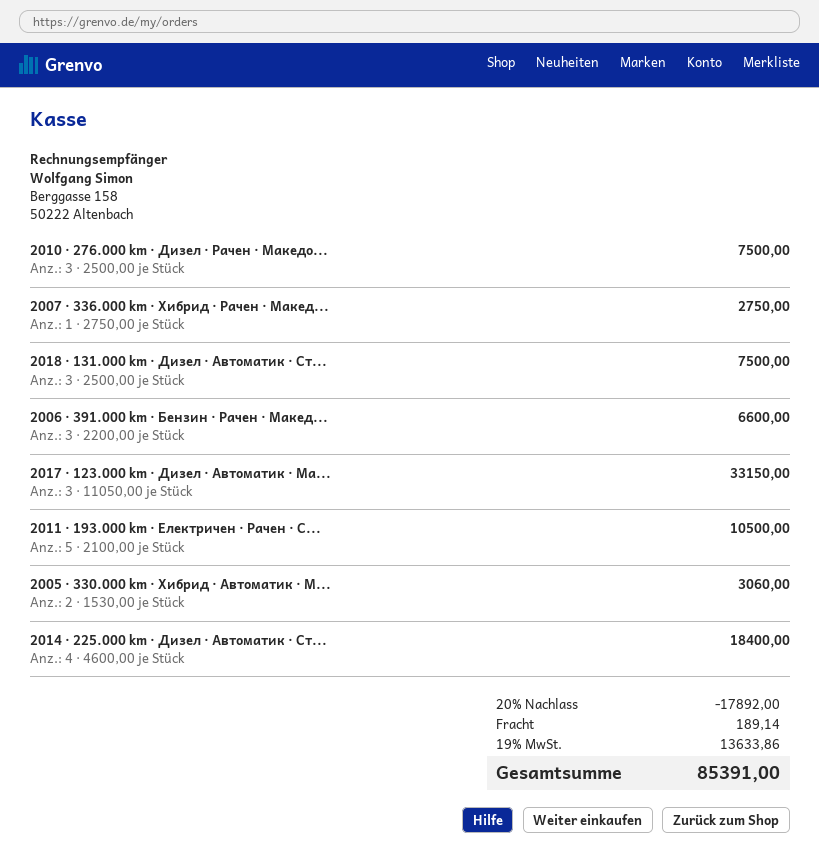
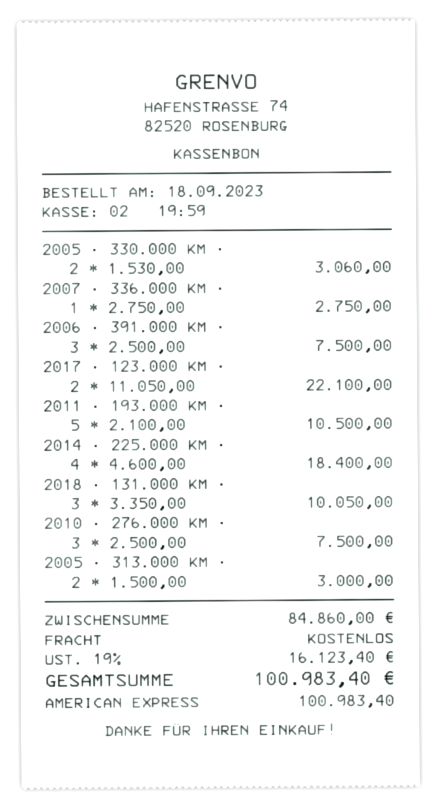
2018 · 131.000 km · Дизел · Автоматик · Ст...: 3 x 2500.00 = 7500.00 -> 3 x 3350.00 = 10050.00
2006 · 391.000 km · Бензин · Рачен · Макед...: 3 x 2200.00 = 6600.00 -> 3 x 2500.00 = 7500.00
2017 · 123.000 km · Дизел · Автоматик · Ма...: 3 x 11050.00 = 33150.00 -> 2 x 11050.00 = 22100.00
2005 · 313.000 KM ·: none -> 2 x 1500.00 = 3000.00
discount: 20% = 17892.00 -> none
shipping: 189.14 -> 0.00
tax: 19% = 13633.86 -> 19% = 16123.40
total: 85391.00 -> 100983.40

